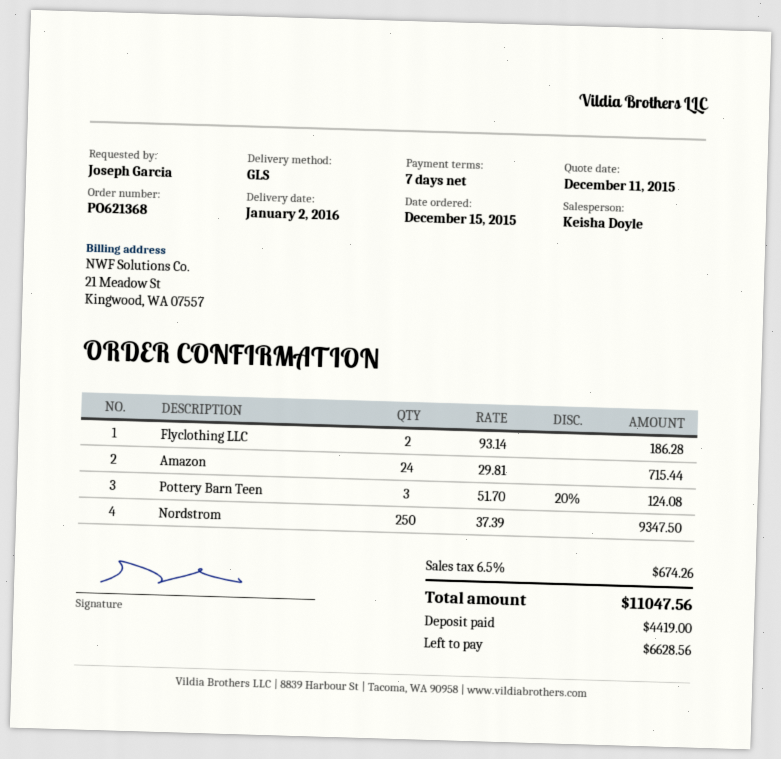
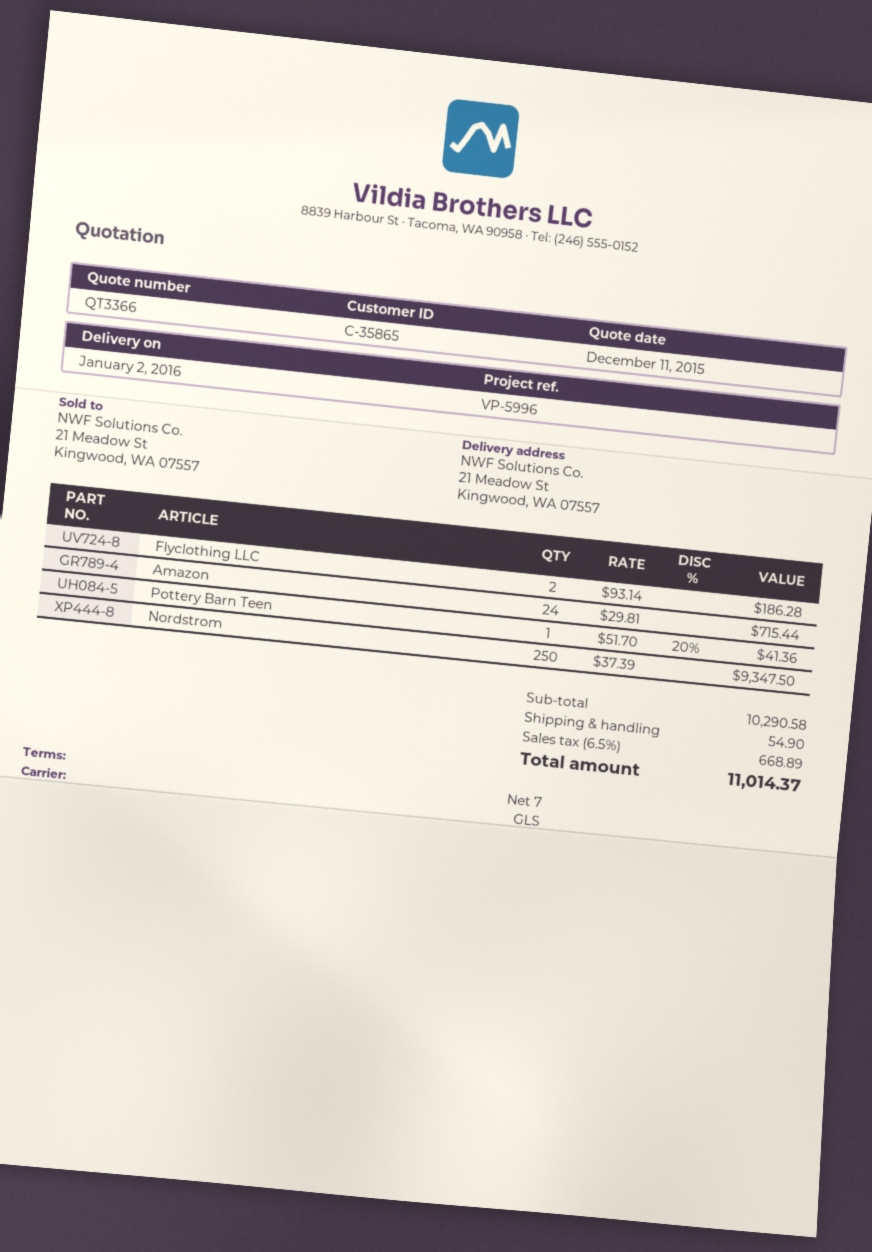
Pottery Barn Teen: 3 x 51.70 - 20% = 124.08 -> 1 x 51.70 - 20% = 41.36
shipping: none -> 54.90
tax: 6.5% = 674.26 -> 6.5% = 668.89
total: 11047.56 -> 11014.37

